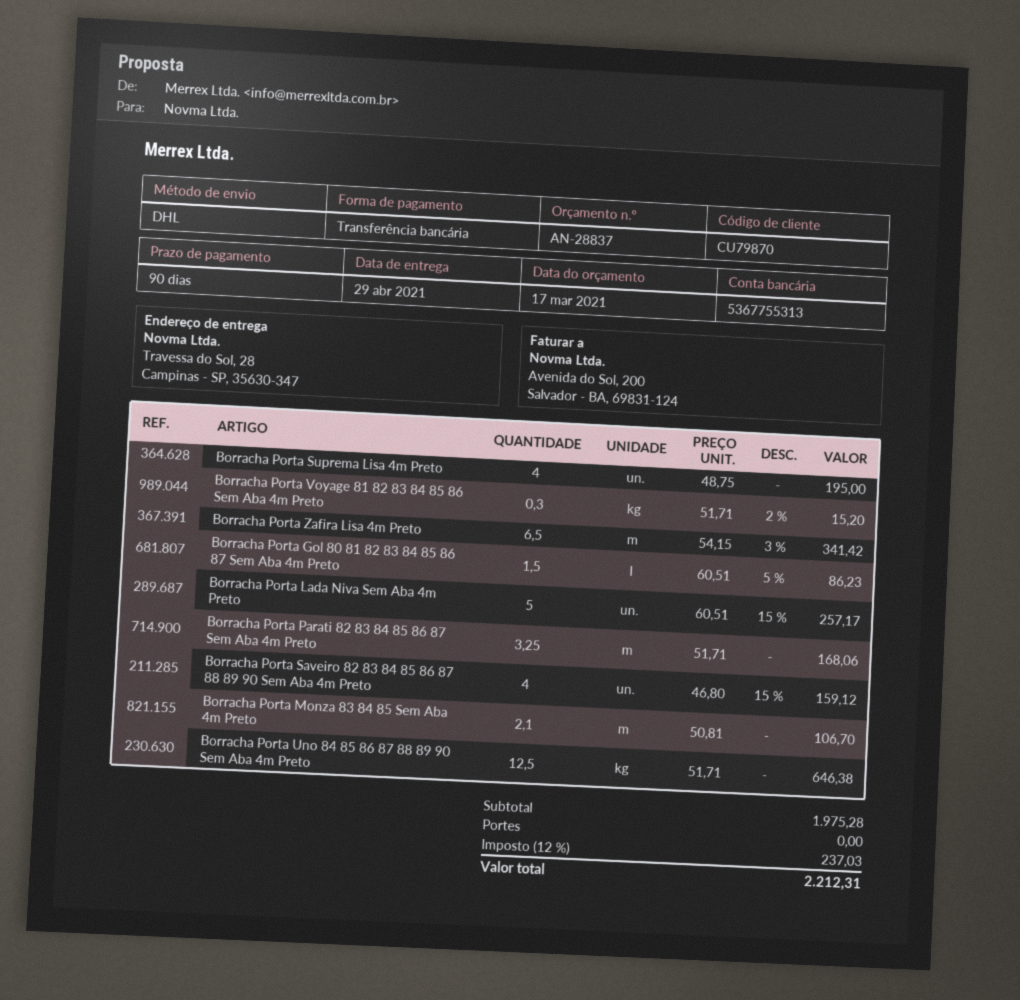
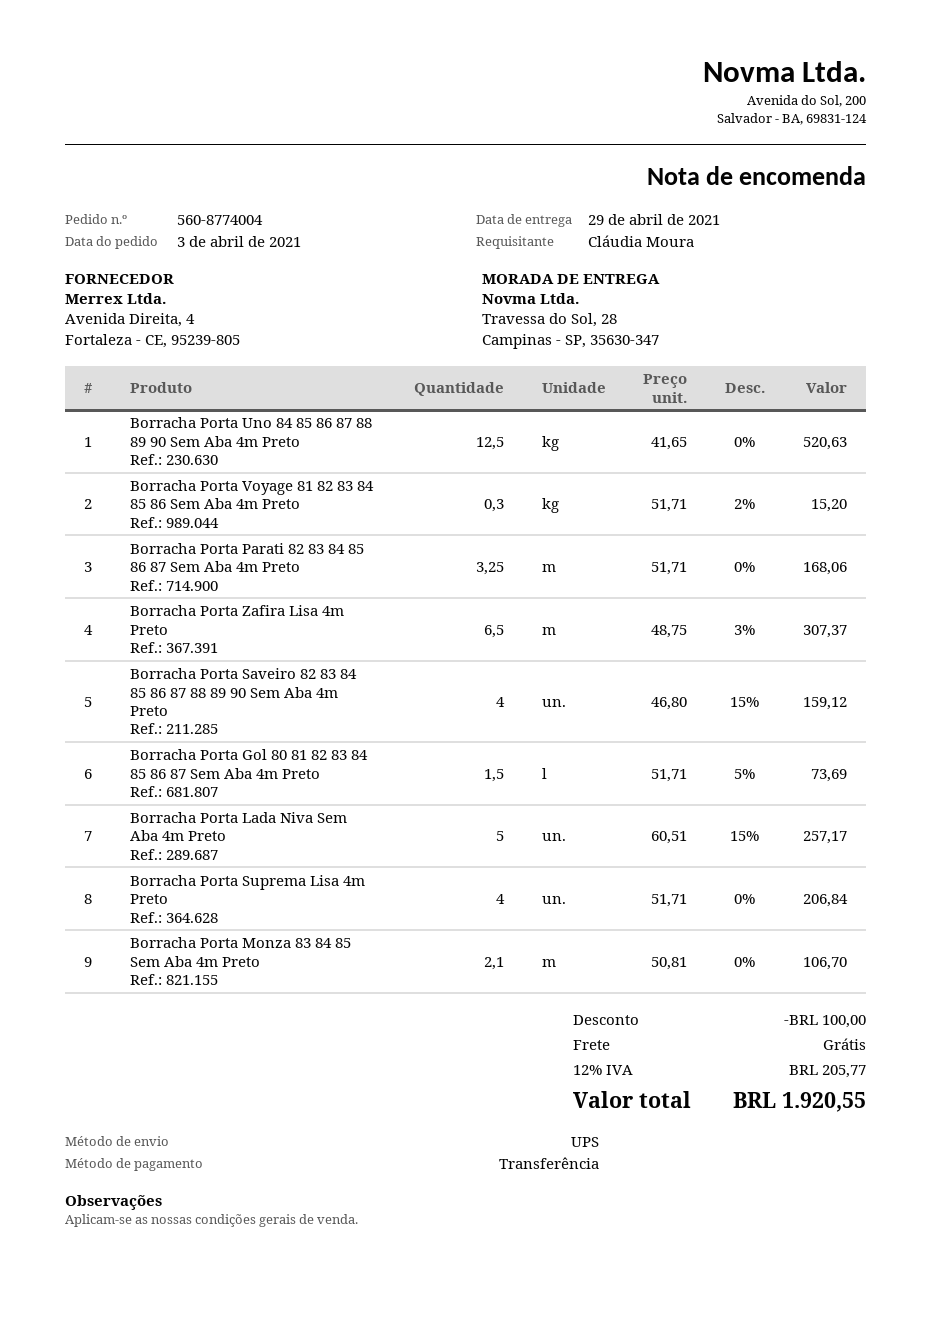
shipping method: DHL -> UPS
Borracha Porta Suprema Lisa 4m Preto: 4 x 48.75 = 195.00 -> 4 x 51.71 = 206.84
Borracha Porta Zafira Lisa 4m Preto: 6.5 x 54.15 - 3% = 341.42 -> 6.5 x 48.75 - 3% = 307.37
Borracha Porta Gol 80 81 82 83 84 85 86 87 Sem Aba 4m Preto: 1.5 x 60.51 - 5% = 86.23 -> 1.5 x 51.71 - 5% = 73.69
Borracha Porta Uno 84 85 86 87 88 89 90 Sem Aba 4m Preto: 12.5 x 51.71 = 646.38 -> 12.5 x 41.65 = 520.63
discount: none -> 100.00
tax: 12% = 237.03 -> 12% = 205.77
total: 2212.31 -> 1920.55

